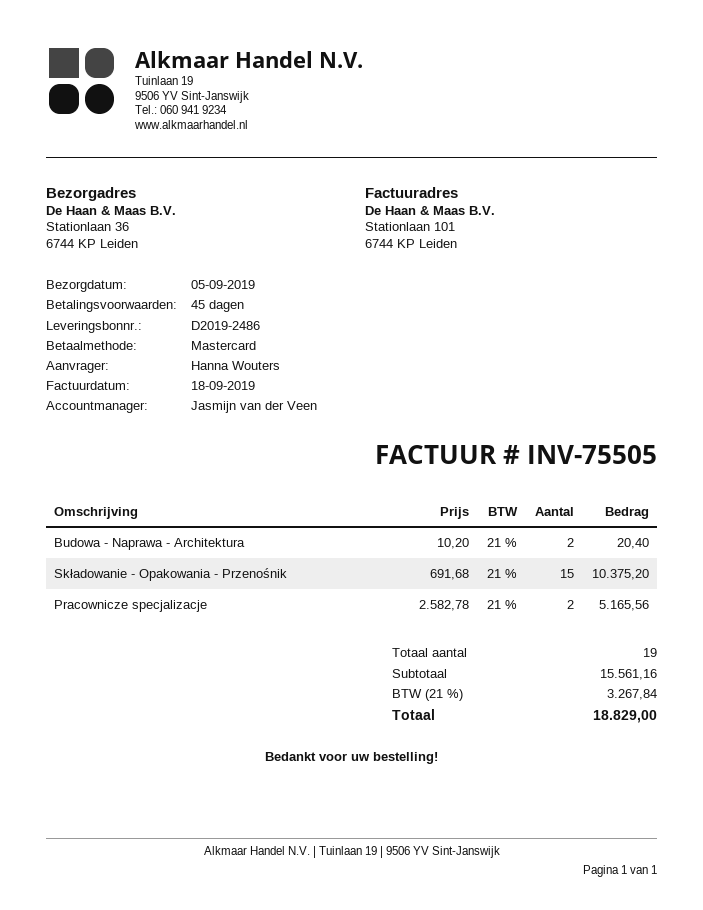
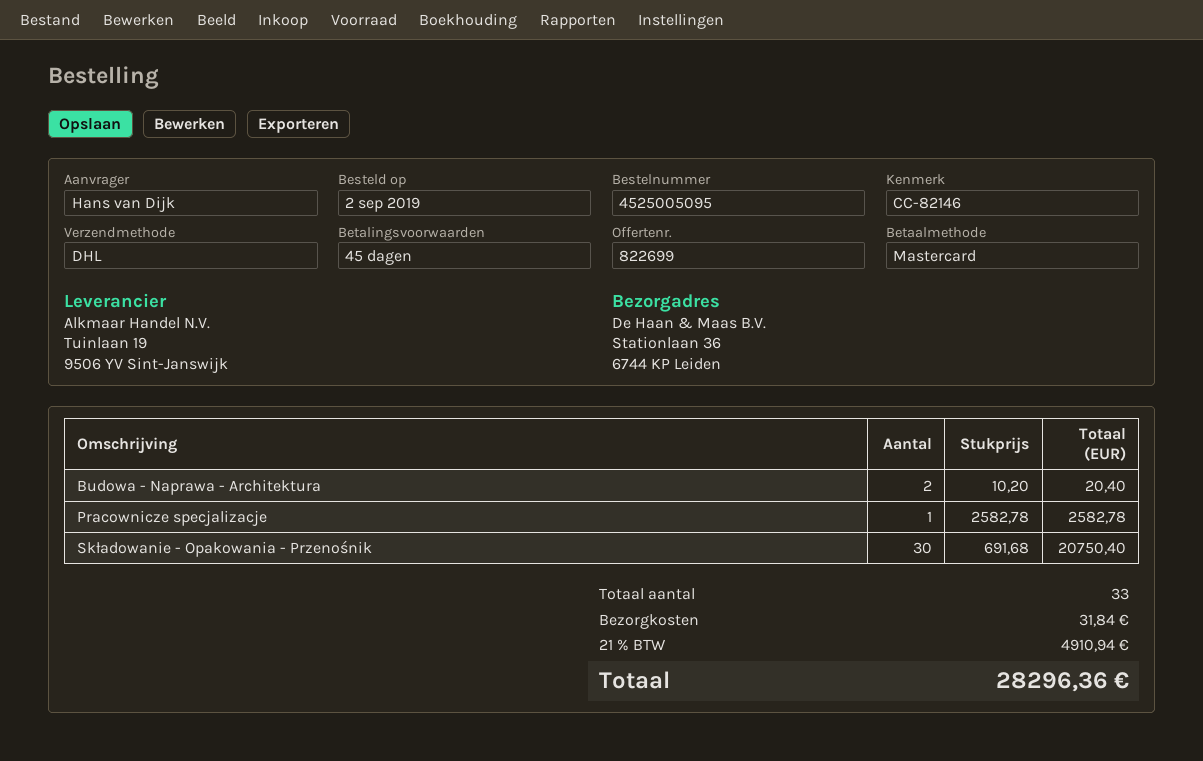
ordered by: Hanna Wouters -> Hans van Dijk
Składowanie - Opakowania - Przenośnik: 15 x 691.68 = 10375.20 -> 30 x 691.68 = 20750.40
Pracownicze specjalizacje: 2 x 2582.78 = 5165.56 -> 1 x 2582.78 = 2582.78
total quantity: 19 -> 33
shipping: none -> 31.84
tax: 21% = 3267.84 -> 21% = 4910.94
total: 18829.00 -> 28296.36

